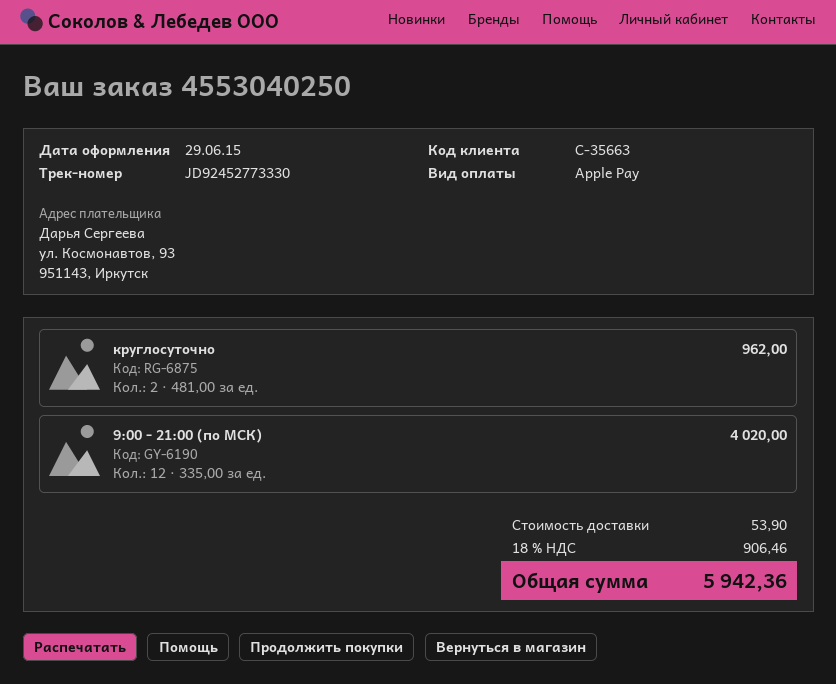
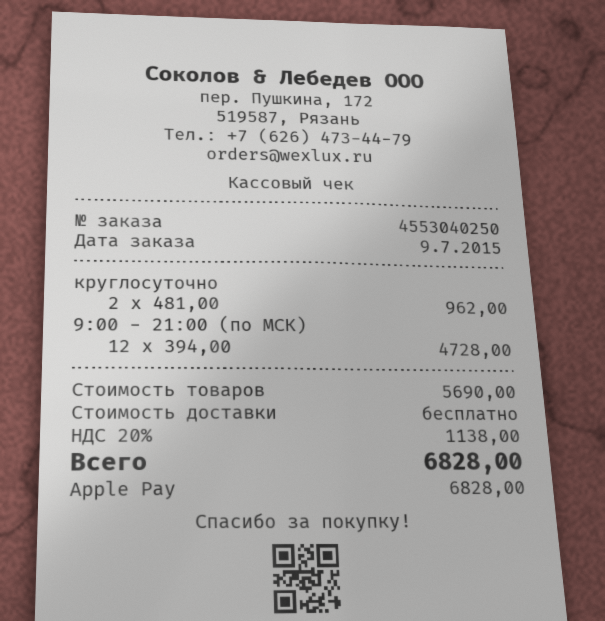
order date: 2015-06-29 -> 2015-07-09
9:00 - 21:00 (по МСК): 12 x 335.00 = 4020.00 -> 12 x 394.00 = 4728.00
shipping: 53.90 -> 0.00
tax: 18% = 906.46 -> 20% = 1138.00
total: 5942.36 -> 6828.00

